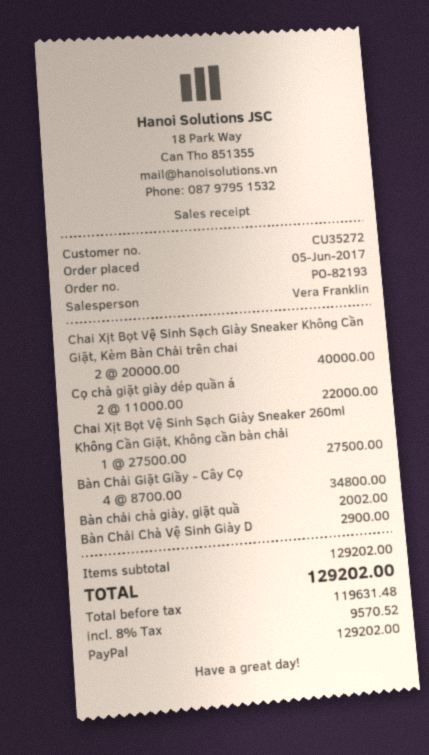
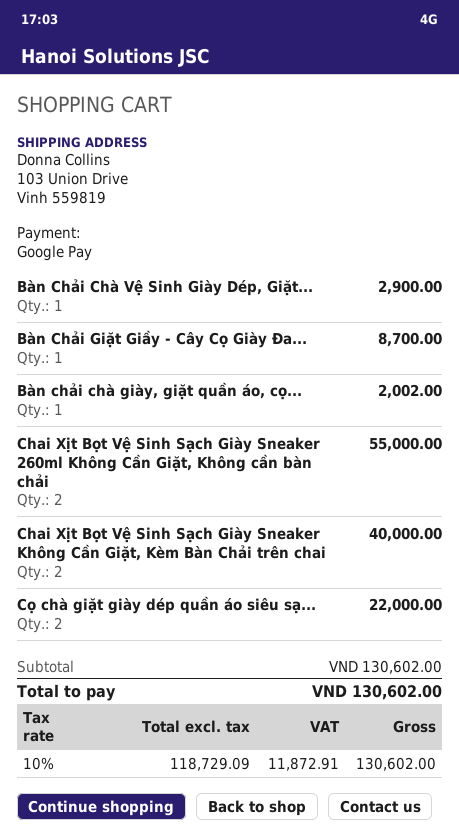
payment method: PayPal -> Google Pay
Chai Xịt Bọt Vệ Sinh Sạch Giày Sneaker 260ml Không Cần Giặt, Không cần bàn chải: 1 for 27500.00 -> 2 for 55000.00
Bàn Chải Giặt Giầy - Cây Cọ: 4 for 34800.00 -> 1 for 8700.00
subtotal: 129202.00 -> 130602.00
net: 119631.48 -> 118729.09
tax: 8% = 9570.52 -> 10% = 11872.91
total: 129202.00 -> 130602.00

